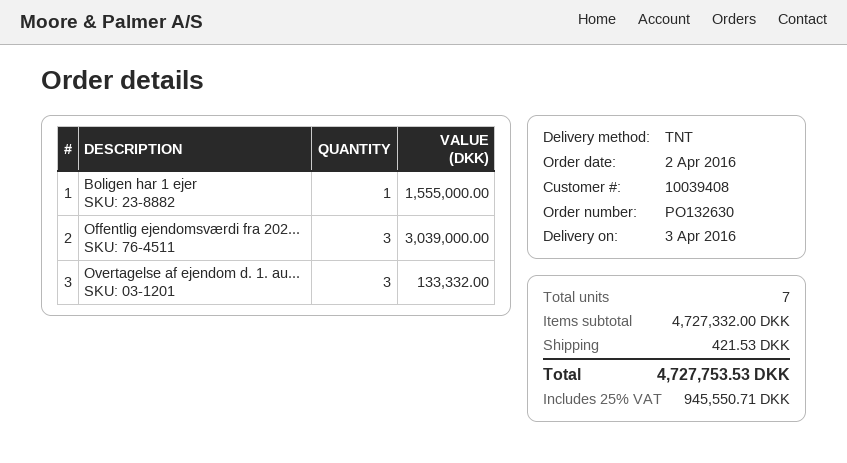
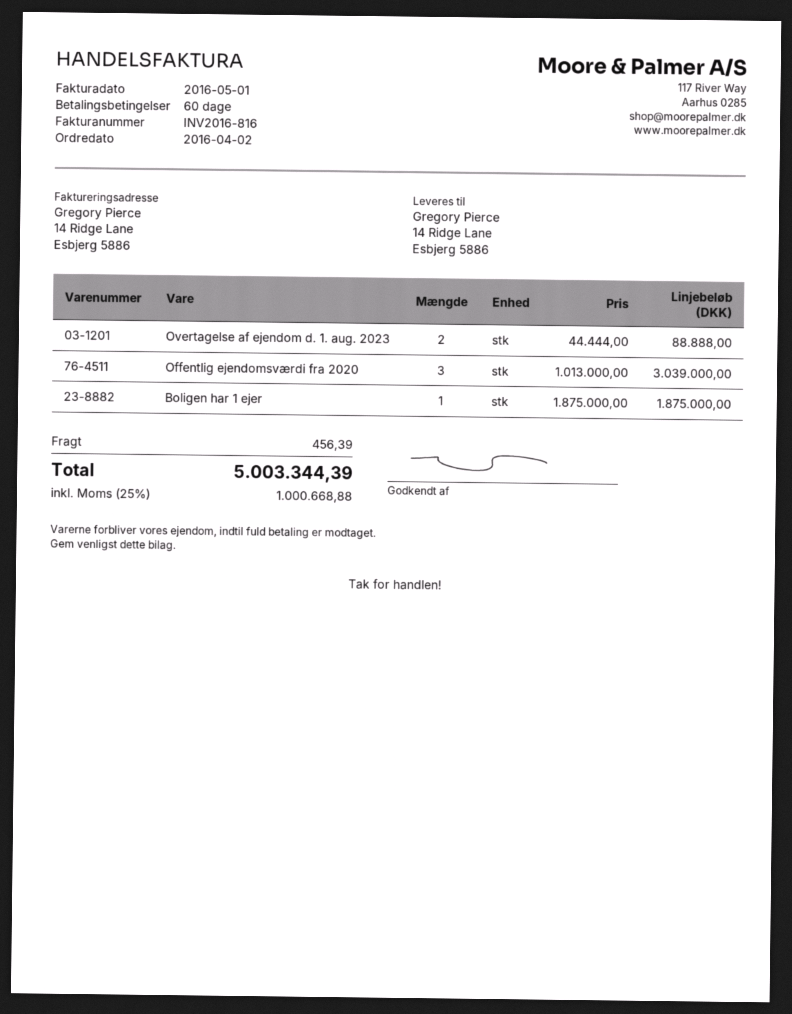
Boligen har 1 ejer: 1 for 1555000.00 -> 1 for 1875000.00
Overtagelse af ejendom d. 1. au...: 3 for 133332.00 -> 2 for 88888.00
shipping: 421.53 -> 456.39
tax: 25% = 945550.71 -> 25% = 1000668.88
total: 4727753.53 -> 5003344.39

